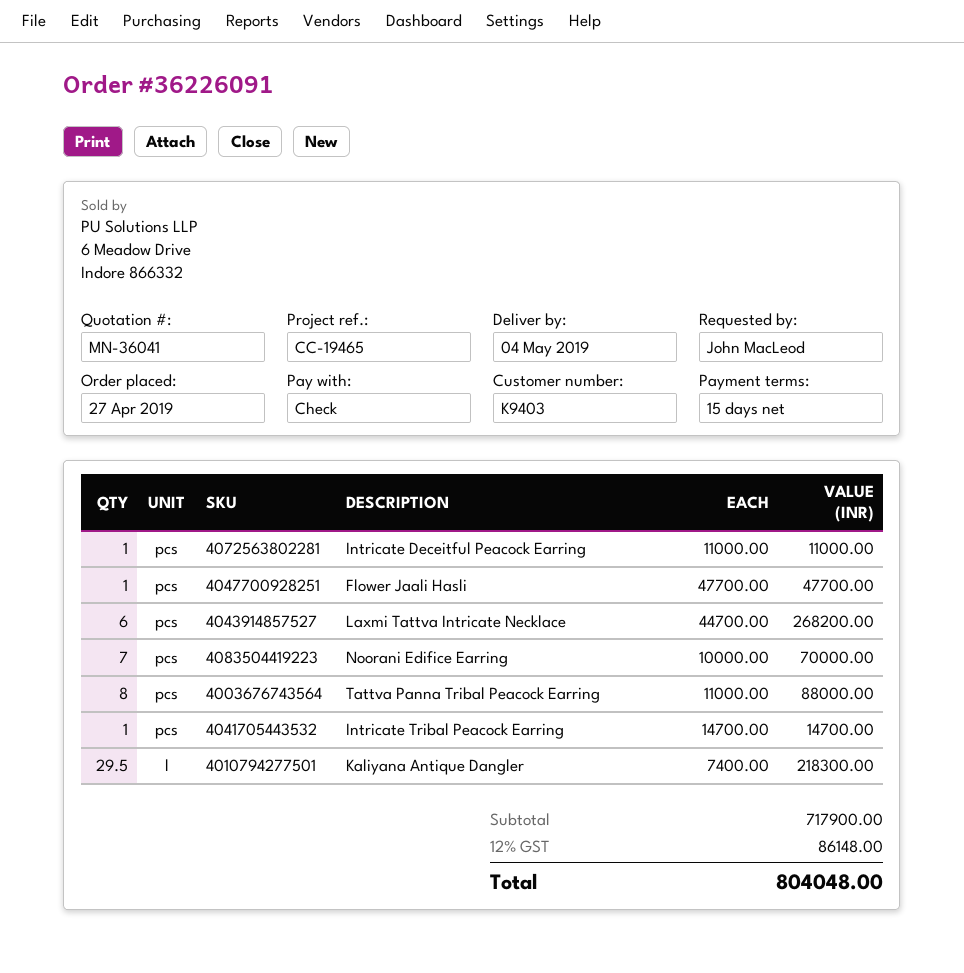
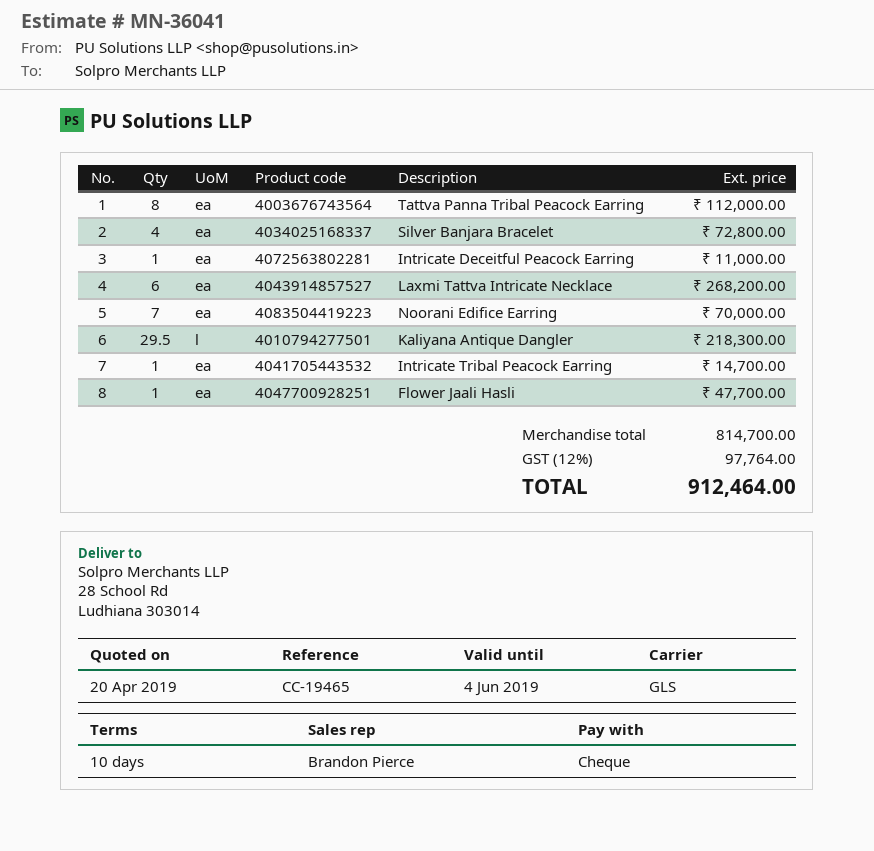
payment terms: 15 days -> 10 days
Tattva Panna Tribal Peacock Earring: 8 for 88000.00 -> 8 for 112000.00
Silver Banjara Bracelet: none -> 4 for 72800.00
subtotal: 717900.00 -> 814700.00
tax: 12% = 86148.00 -> 12% = 97764.00
total: 804048.00 -> 912464.00

